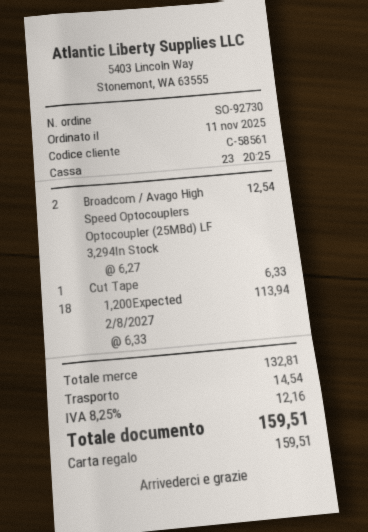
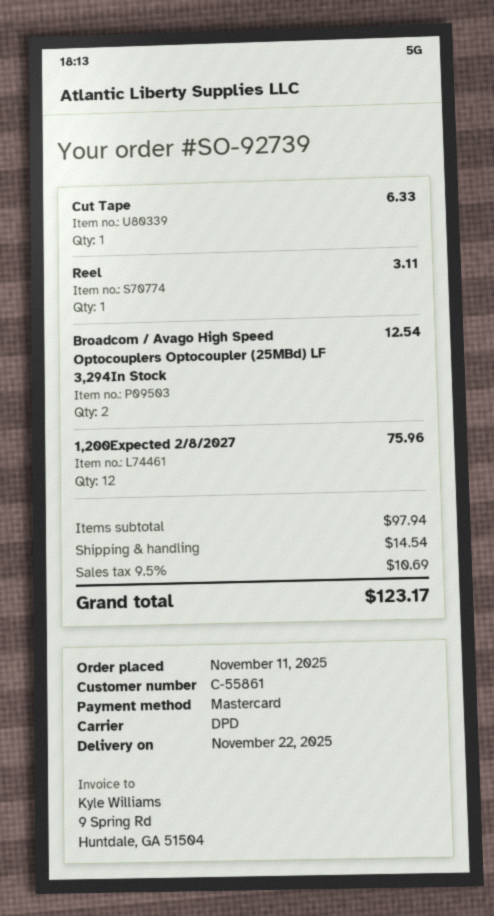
order number: SO-92730 -> SO-92739
customer number: C-58561 -> C-55861
payment method: gift card -> Mastercard
1,200Expected 2/8/2027: 18 for 113.94 -> 12 for 75.96
Reel: none -> 1 for 3.11
subtotal: 132.81 -> 97.94
tax: 8.25% = 12.16 -> 9.5% = 10.69
total: 159.51 -> 123.17

